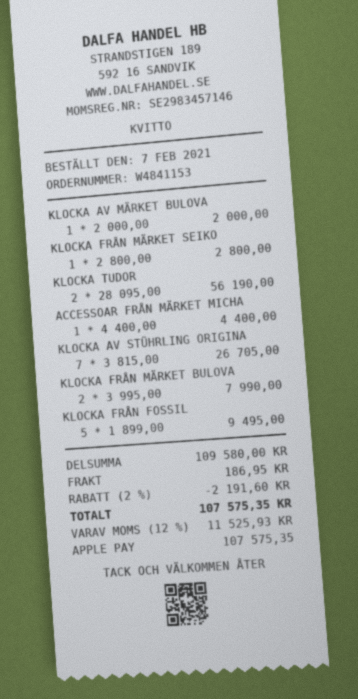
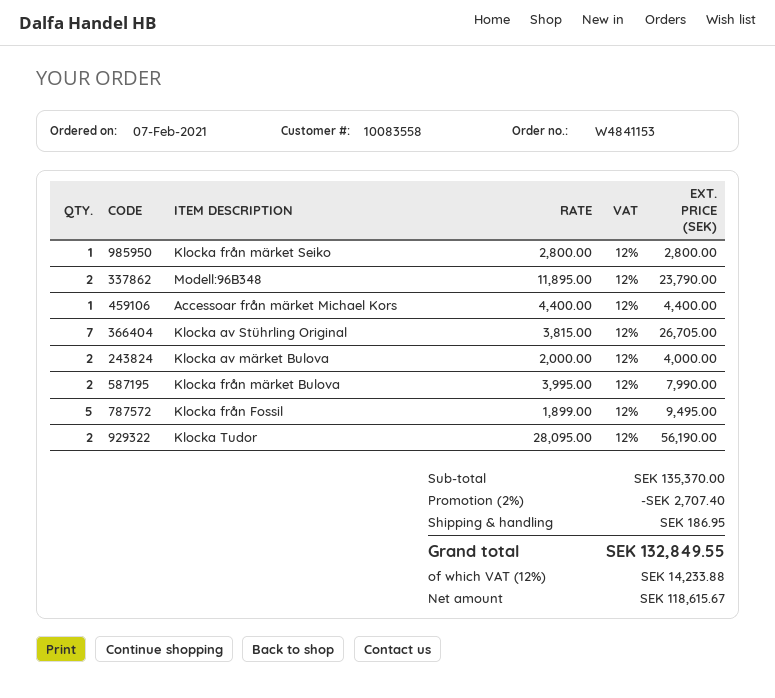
KLOCKA AV MÄRKET BULOVA: 1 x 2000.00 = 2000.00 -> 2 x 2000.00 = 4000.00
Modell:96B348: none -> 2 x 11895.00 = 23790.00
subtotal: 109580.00 -> 135370.00
discount: 2% = 2191.60 -> 2% = 2707.40
tax: 12% = 11525.93 -> 12% = 14233.88
total: 107575.35 -> 132849.55

